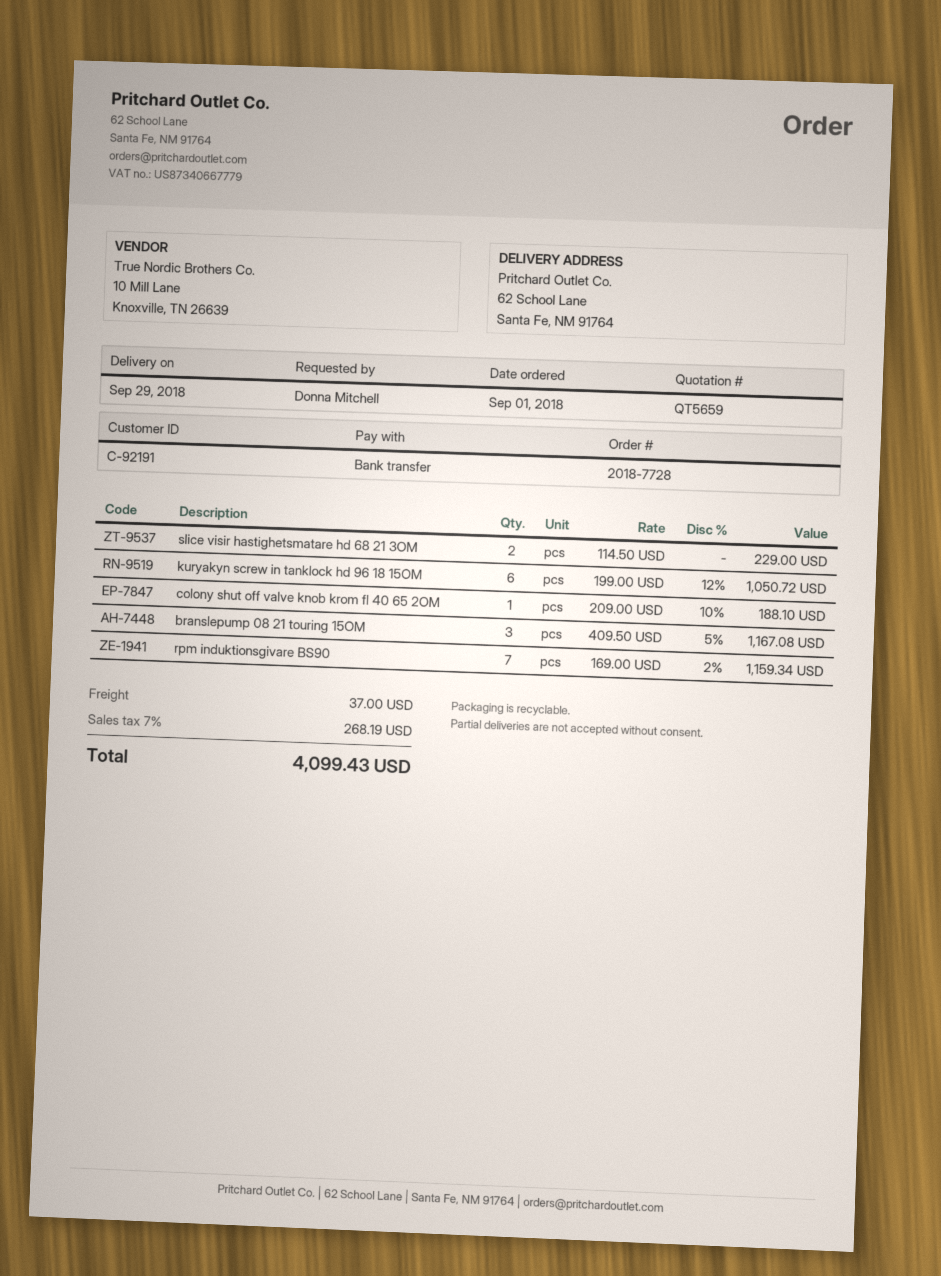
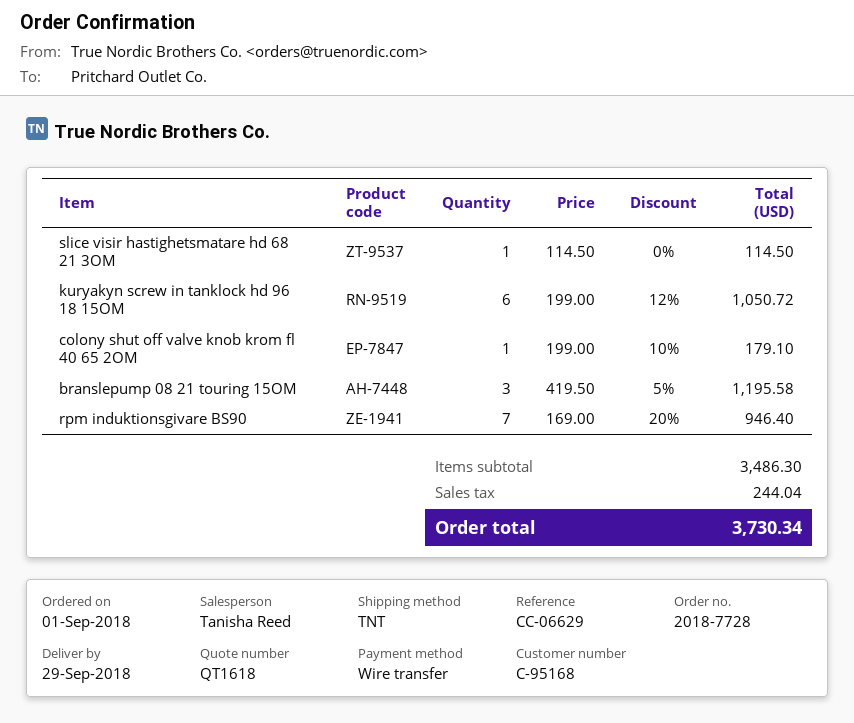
quote number: QT5659 -> QT1618
customer number: C-92191 -> C-95168
slice visir hastighetsmatare hd 68 21 3OM: 2 x 114.50 = 229.00 -> 1 x 114.50 = 114.50
colony shut off valve knob krom fl 40 65 2OM: 1 x 209.00 - 10% = 188.10 -> 1 x 199.00 - 10% = 179.10
branslepump 08 21 touring 15OM: 3 x 409.50 - 5% = 1167.08 -> 3 x 419.50 - 5% = 1195.58
rpm induktionsgivare BS90: 7 x 169.00 - 2% = 1159.34 -> 7 x 169.00 - 20% = 946.40
shipping: 37.00 -> none
tax: 268.19 -> 244.04
total: 4099.43 -> 3730.34

